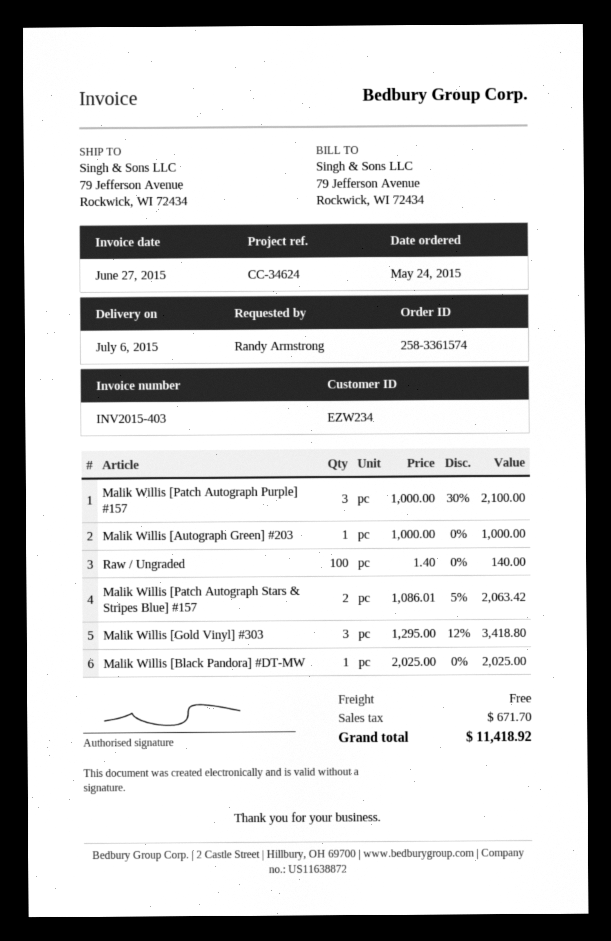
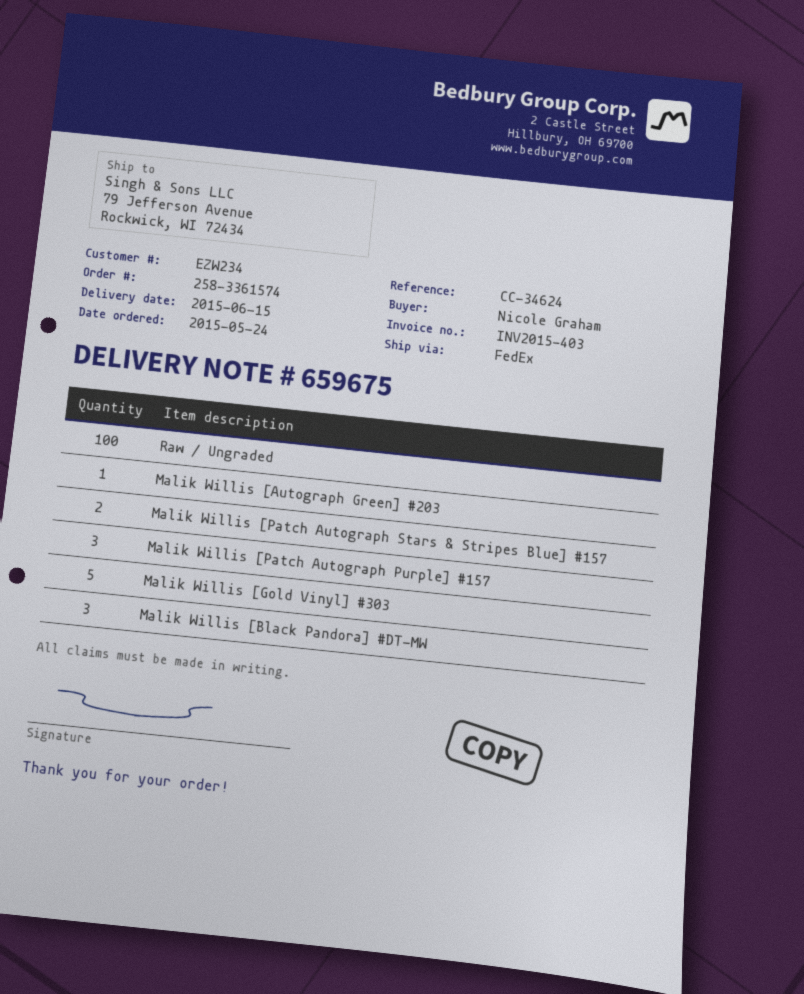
delivery date: 2015-07-06 -> 2015-06-15
ordered by: Randy Armstrong -> Nicole Graham
Malik Willis [Gold Vinyl] #303: 3 -> 5
Malik Willis [Black Pandora] #DT-MW: 1 -> 3

